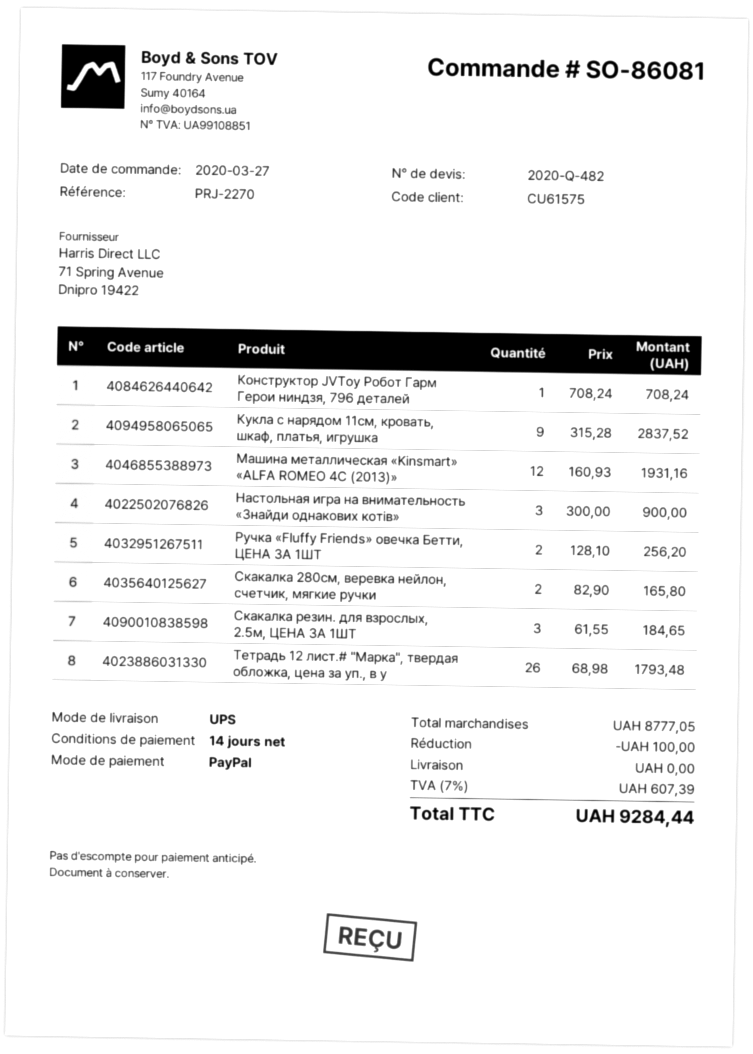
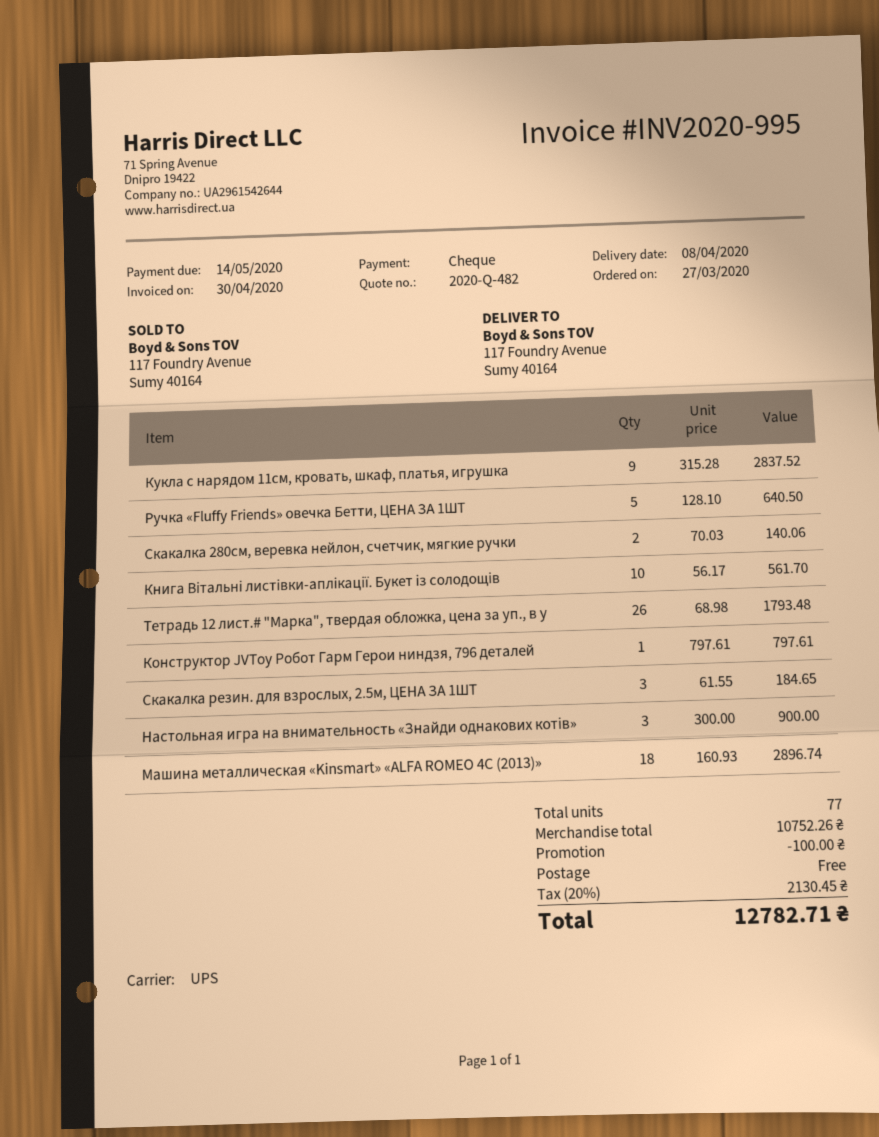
payment method: PayPal -> cheque
Конструктор JVToy Робот Гарм Герои ниндзя, 796 деталей: 1 x 708.24 = 708.24 -> 1 x 797.61 = 797.61
Машина металлическая «Kinsmart» «ALFA ROMEO 4C (2013)»: 12 x 160.93 = 1931.16 -> 18 x 160.93 = 2896.74
Ручка «Fluffy Friends» овечка Бетти, ЦЕНА ЗА 1ШТ: 2 x 128.10 = 256.20 -> 5 x 128.10 = 640.50
Скакалка 280см, веревка нейлон, счетчик, мягкие ручки: 2 x 82.90 = 165.80 -> 2 x 70.03 = 140.06
Книга Вітальні листівки-аплікації. Букет із солодощів: none -> 10 x 56.17 = 561.70
subtotal: 8777.05 -> 10752.26
tax: 7% = 607.39 -> 20% = 2130.45
total: 9284.44 -> 12782.71

